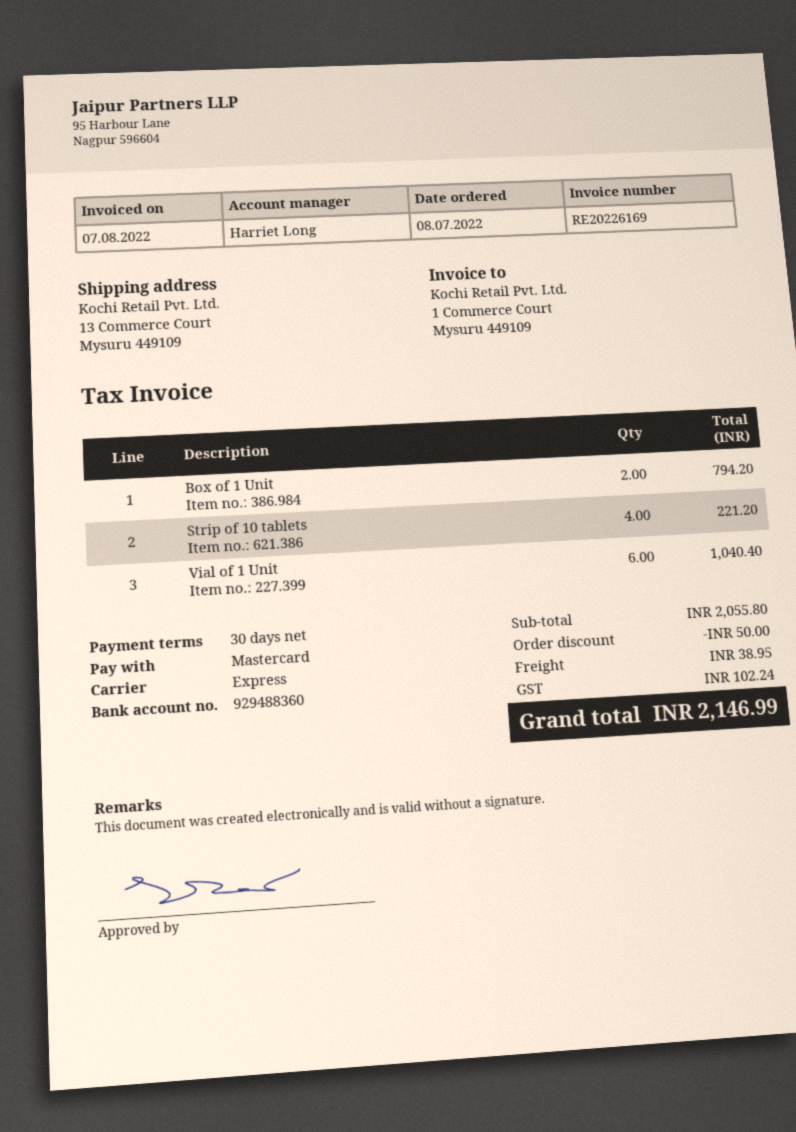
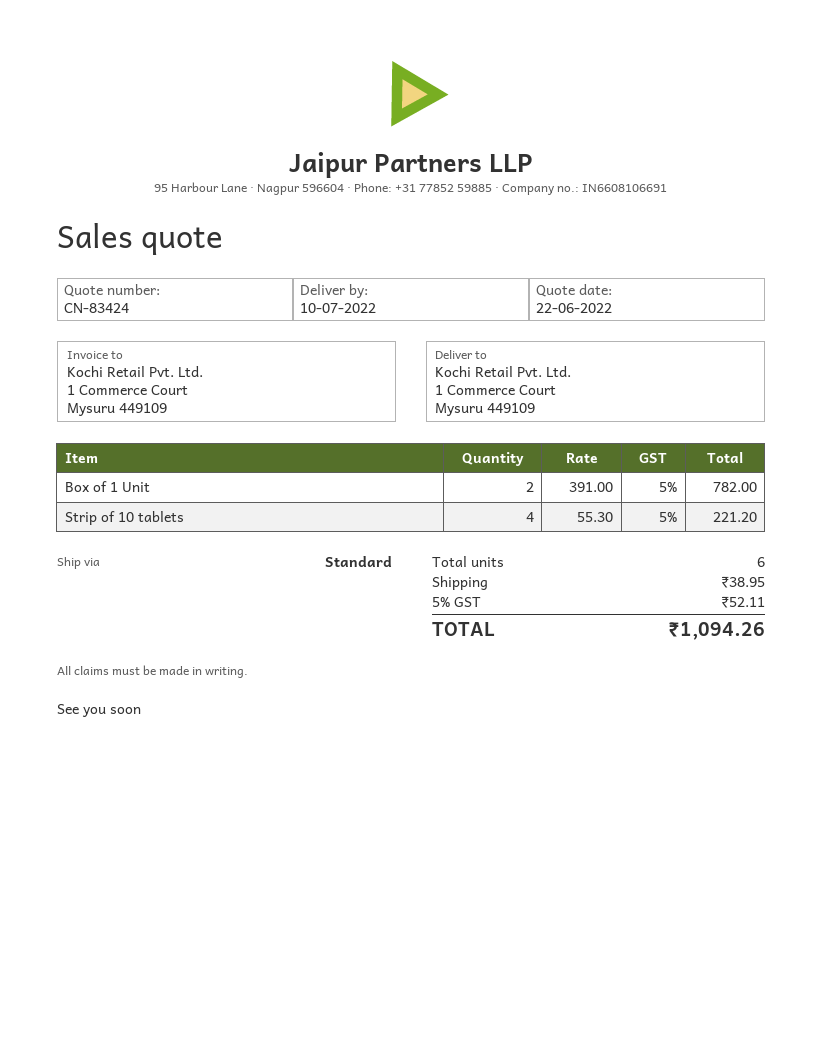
shipping method: express -> standard
ship to: 13 Commerce Court, Mysuru 449109 -> 1 Commerce Court, Mysuru 449109
Box of 1 Unit: 2 for 794.20 -> 2 for 782.00
Vial of 1 Unit: 6 for 1040.40 -> none
discount: 50.00 -> none
tax: 102.24 -> 52.11
total: 2146.99 -> 1094.26

